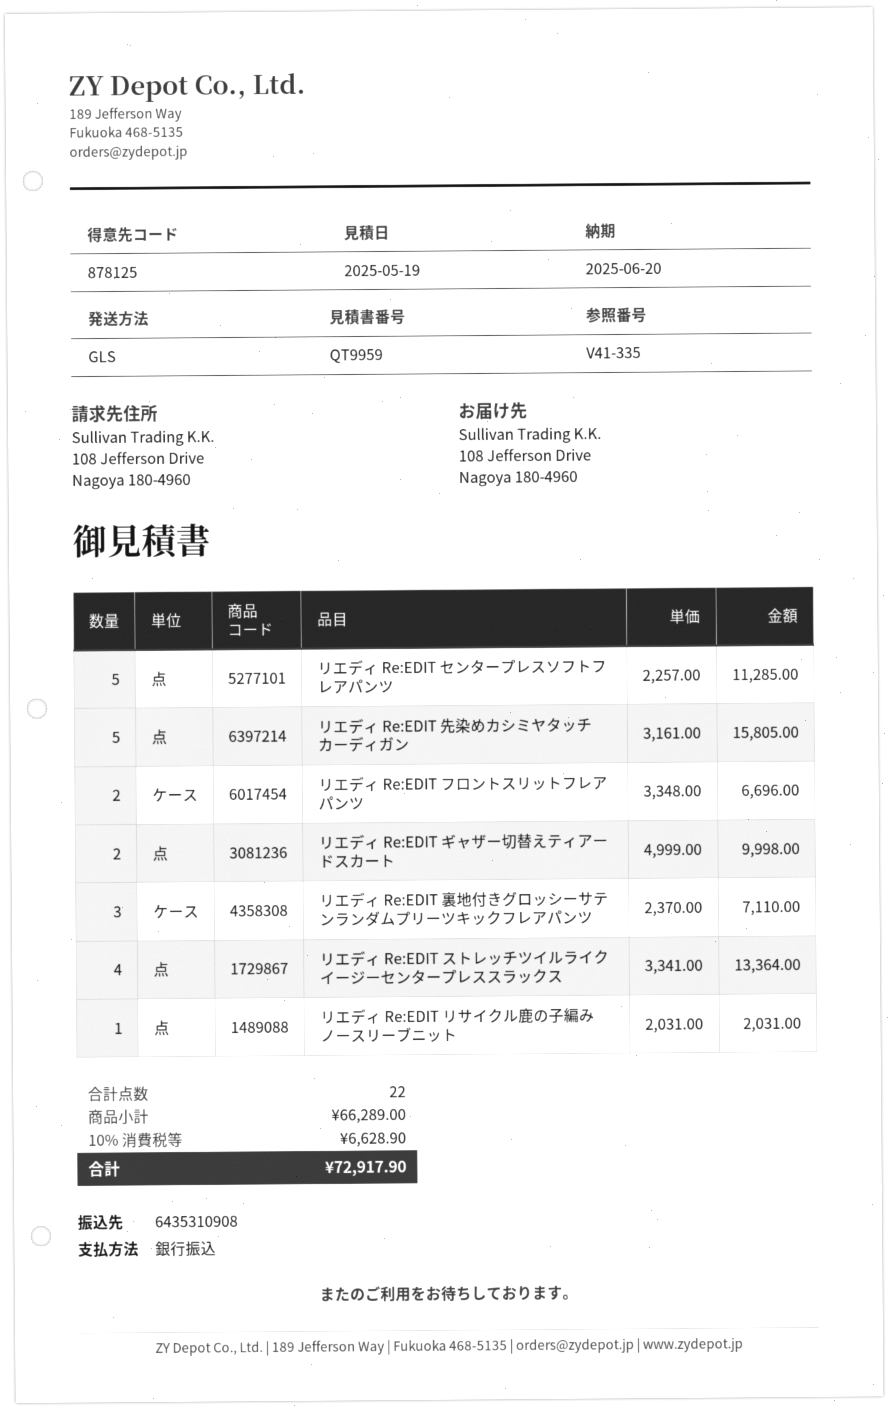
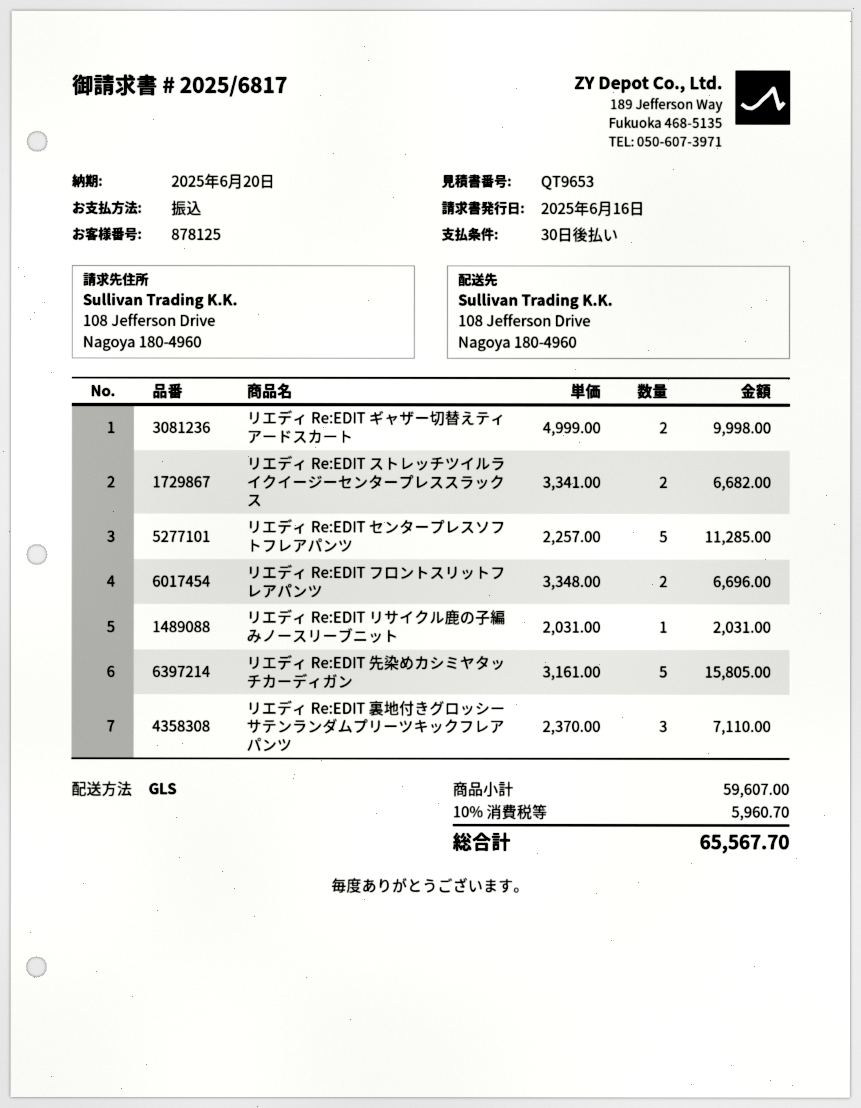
quote number: QT9959 -> QT9653
リエディ Re:EDIT ストレッチツイルライクイージーセンタープレススラックス: 4 x 3341.00 = 13364.00 -> 2 x 3341.00 = 6682.00
subtotal: 66289.00 -> 59607.00
tax: 10% = 6628.90 -> 10% = 5960.70
total: 72917.90 -> 65567.70

